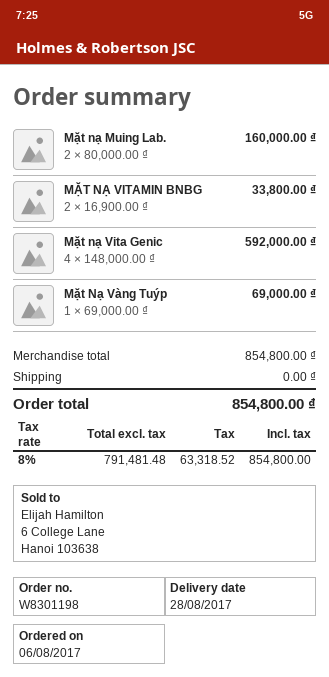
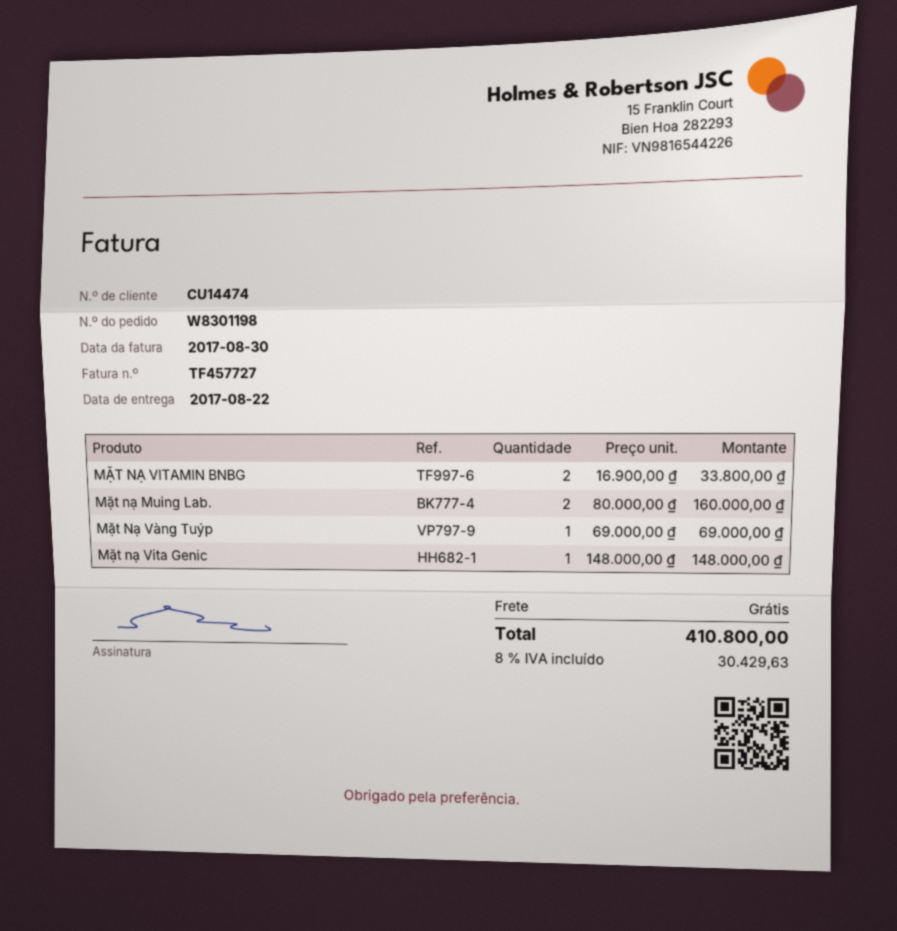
delivery date: 2017-08-28 -> 2017-08-22
Mặt nạ Vita Genic: 4 x 148000.00 = 592000.00 -> 1 x 148000.00 = 148000.00
tax: 8% = 63318.52 -> 8% = 30429.63
total: 854800.00 -> 410800.00

